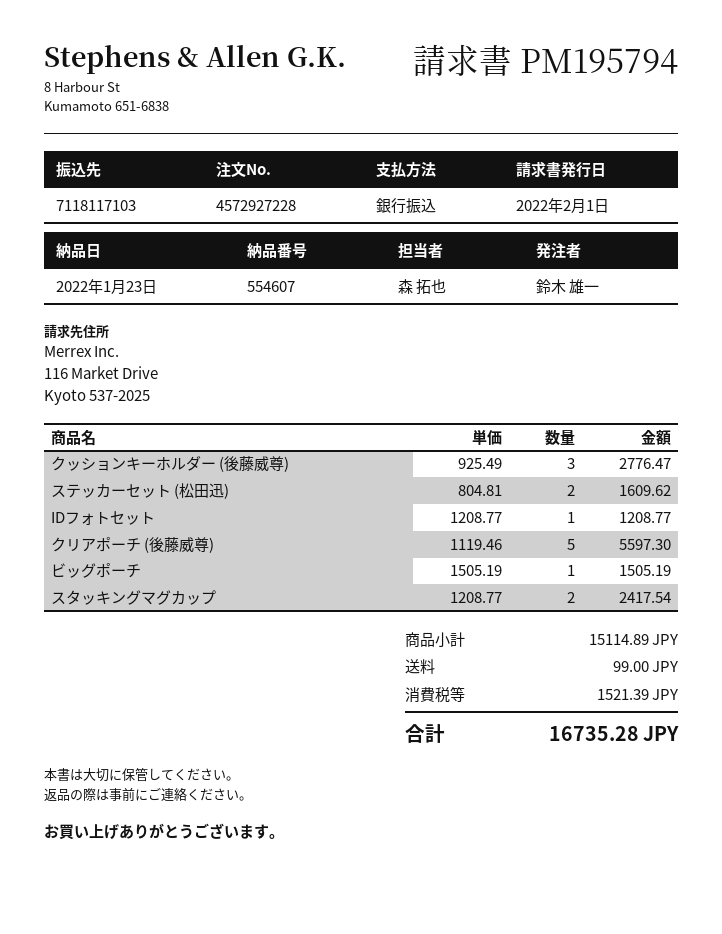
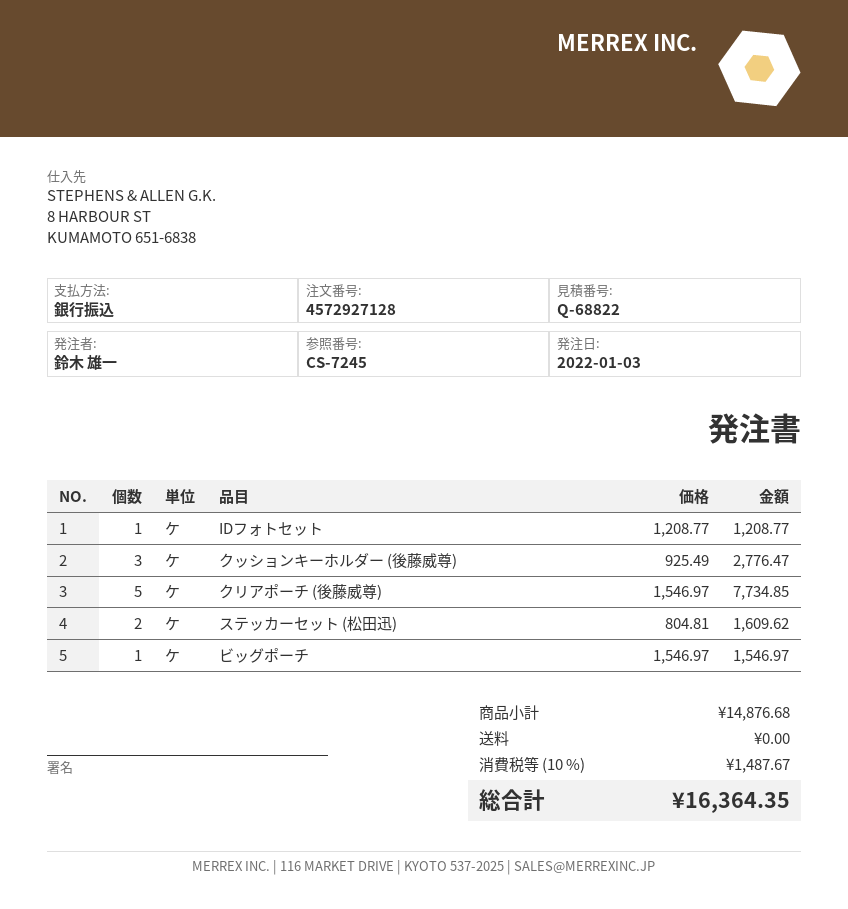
order number: 4572927228 -> 4572927128
クリアポーチ (後藤威尊): 5 x 1119.46 = 5597.30 -> 5 x 1546.97 = 7734.85
ビッグポーチ: 1 x 1505.19 = 1505.19 -> 1 x 1546.97 = 1546.97
スタッキングマグカップ: 2 x 1208.77 = 2417.54 -> none
subtotal: 15114.89 -> 14876.68
shipping: 99.00 -> 0.00
tax: 1521.39 -> 1487.67
total: 16735.28 -> 16364.35

